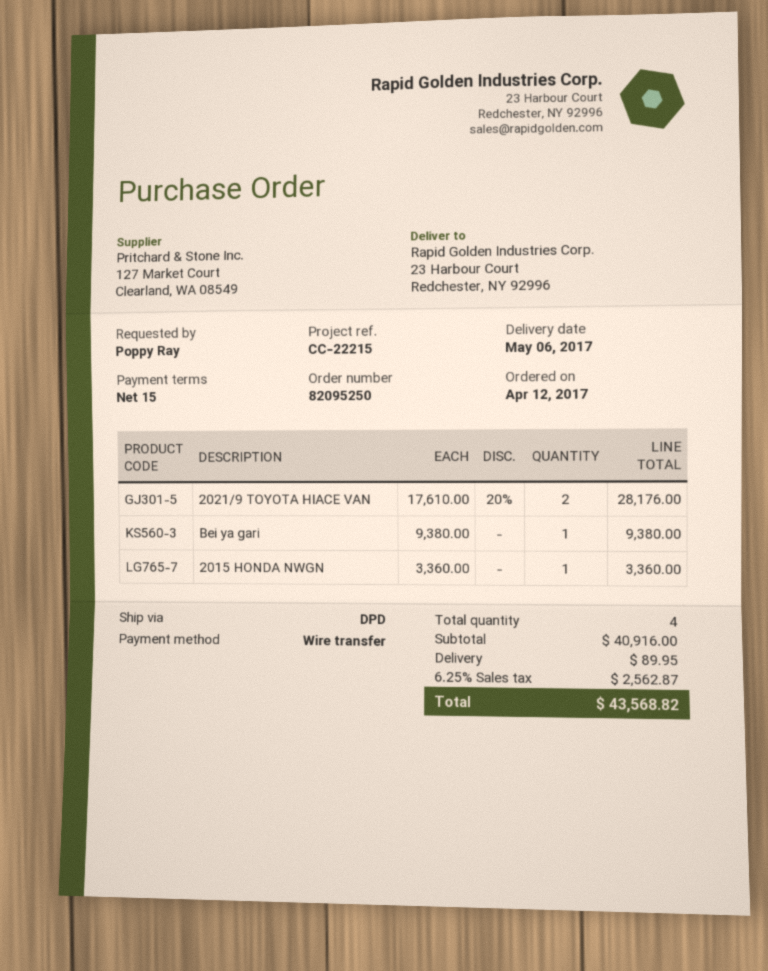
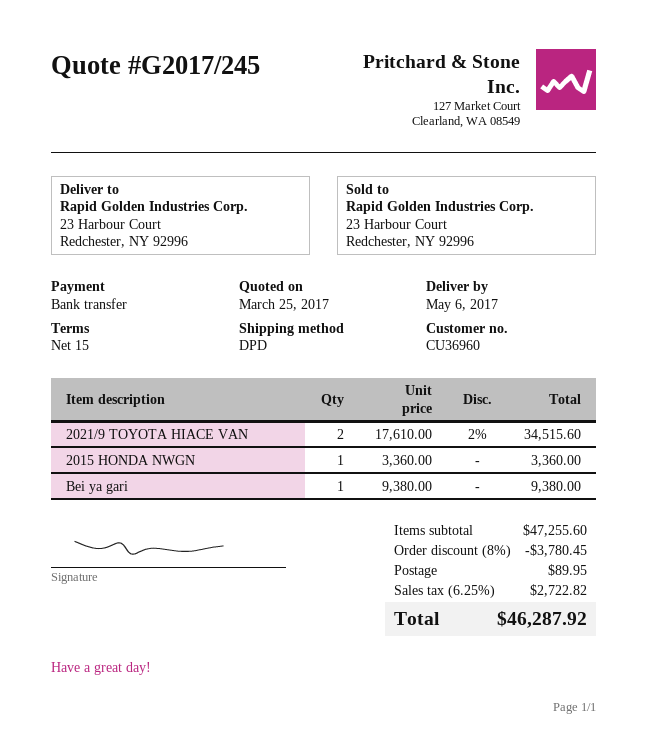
2021/9 TOYOTA HIACE VAN: 2 x 17610.00 - 20% = 28176.00 -> 2 x 17610.00 - 2% = 34515.60
subtotal: 40916.00 -> 47255.60
discount: none -> 8% = 3780.45
tax: 6.25% = 2562.87 -> 6.25% = 2722.82
total: 43568.82 -> 46287.92

